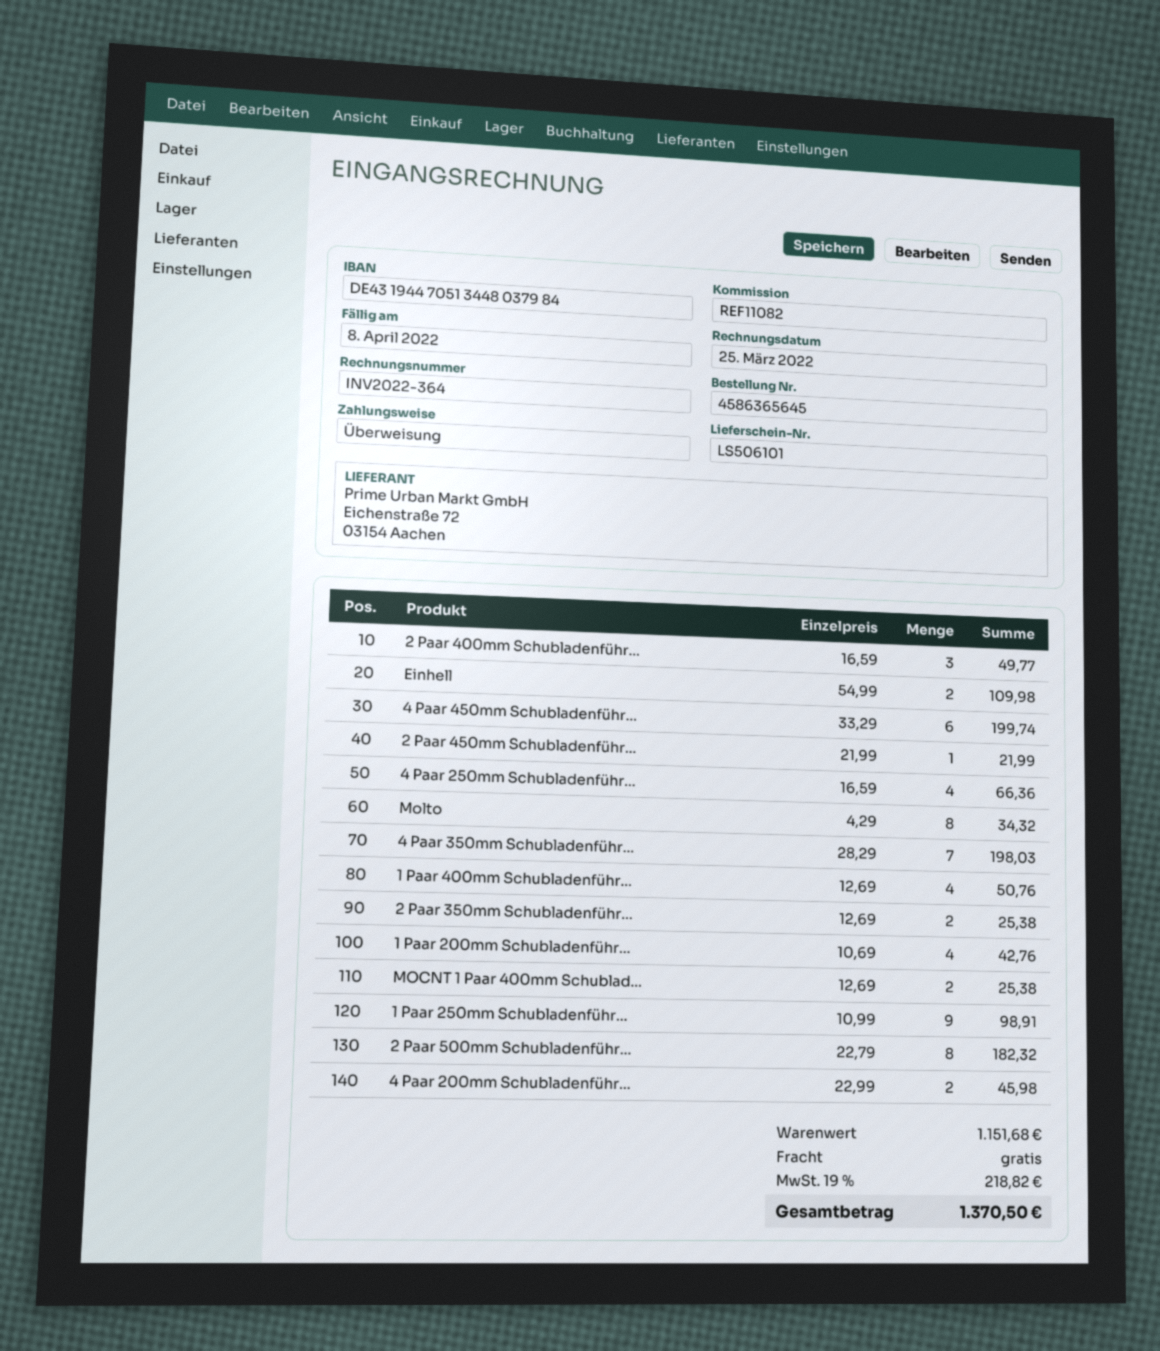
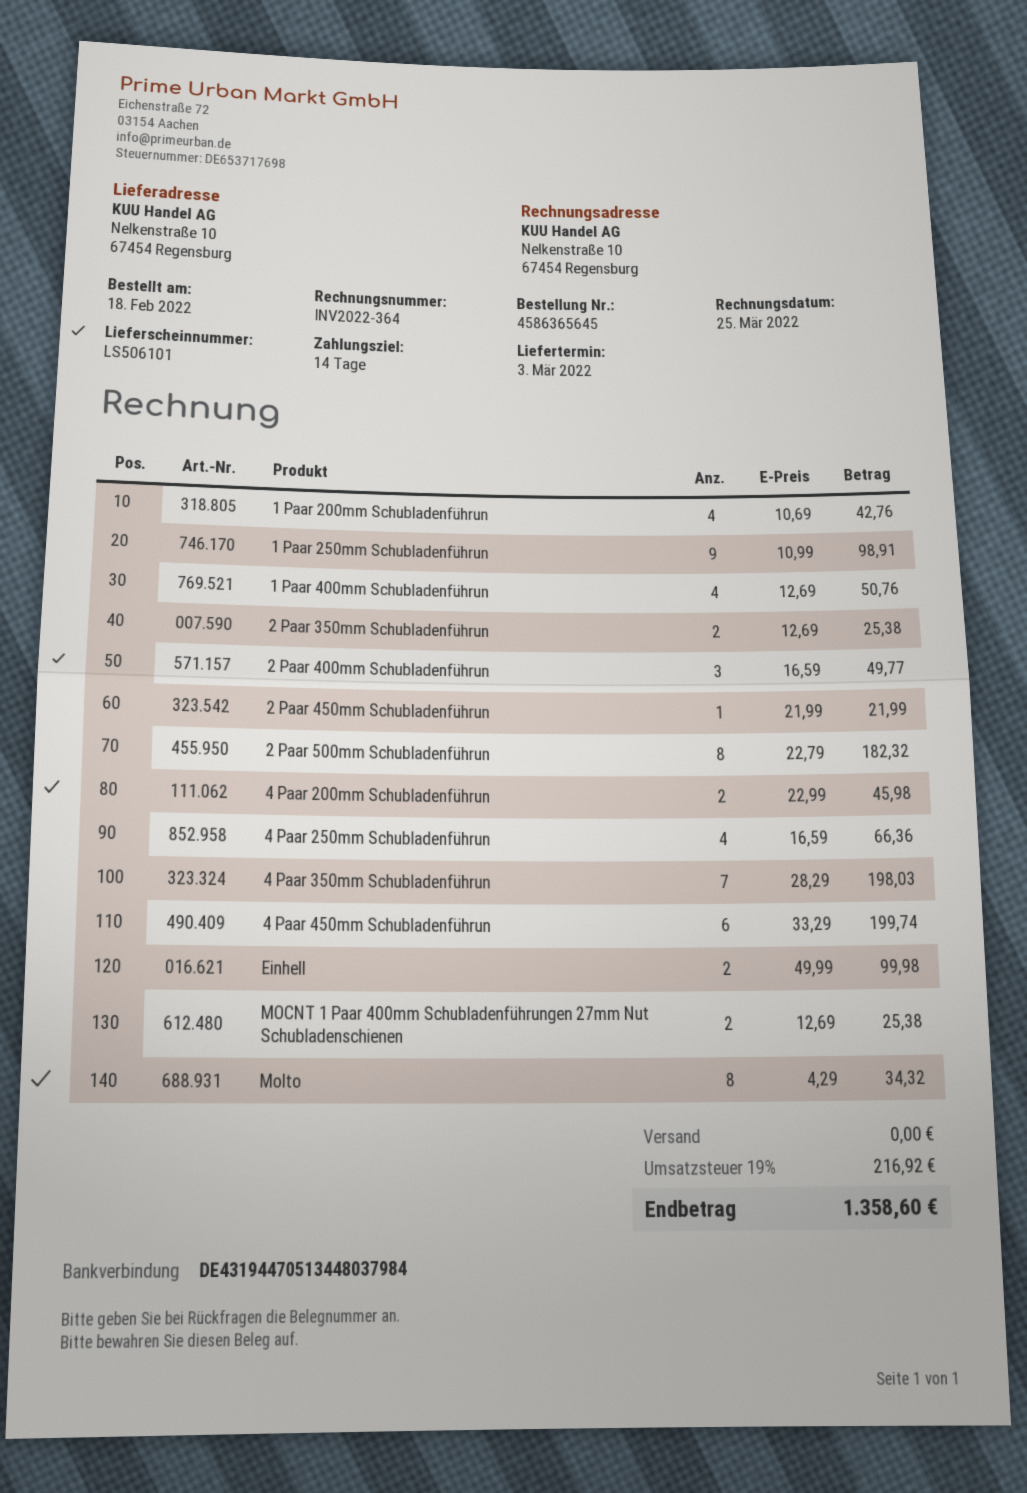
Einhell: 2 x 54.99 = 109.98 -> 2 x 49.99 = 99.98
tax: 19% = 218.82 -> 19% = 216.92
total: 1370.50 -> 1358.60

